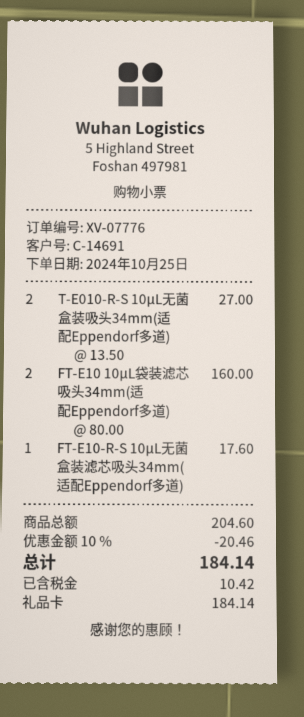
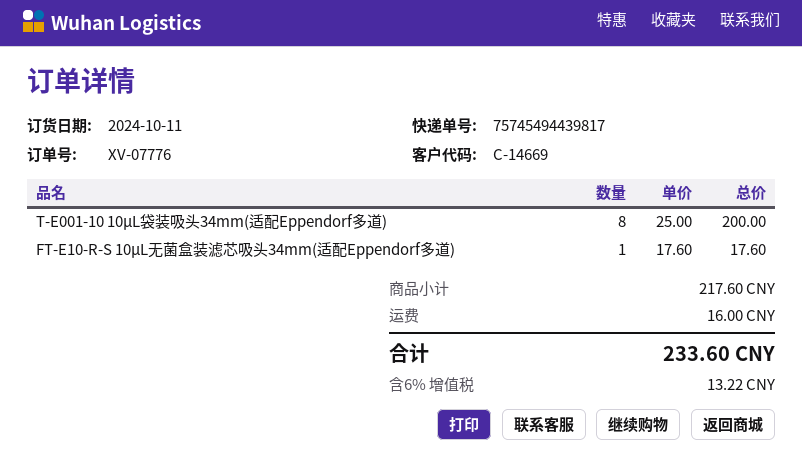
order date: 2024-10-25 -> 2024-10-11
customer number: C-14691 -> C-14669
T-E010-R-S 10μL无菌盒装吸头34mm(适配Eppendorf多道): 2 x 13.50 = 27.00 -> none
FT-E10 10μL袋装滤芯吸头34mm(适配Eppendorf多道): 2 x 80.00 = 160.00 -> none
T-E001-10 10μL袋装吸头34mm(适配Eppendorf多道): none -> 8 x 25.00 = 200.00
subtotal: 204.60 -> 217.60
discount: 10% = 20.46 -> none
shipping: none -> 16.00
tax: 10.42 -> 13.22
total: 184.14 -> 233.60

